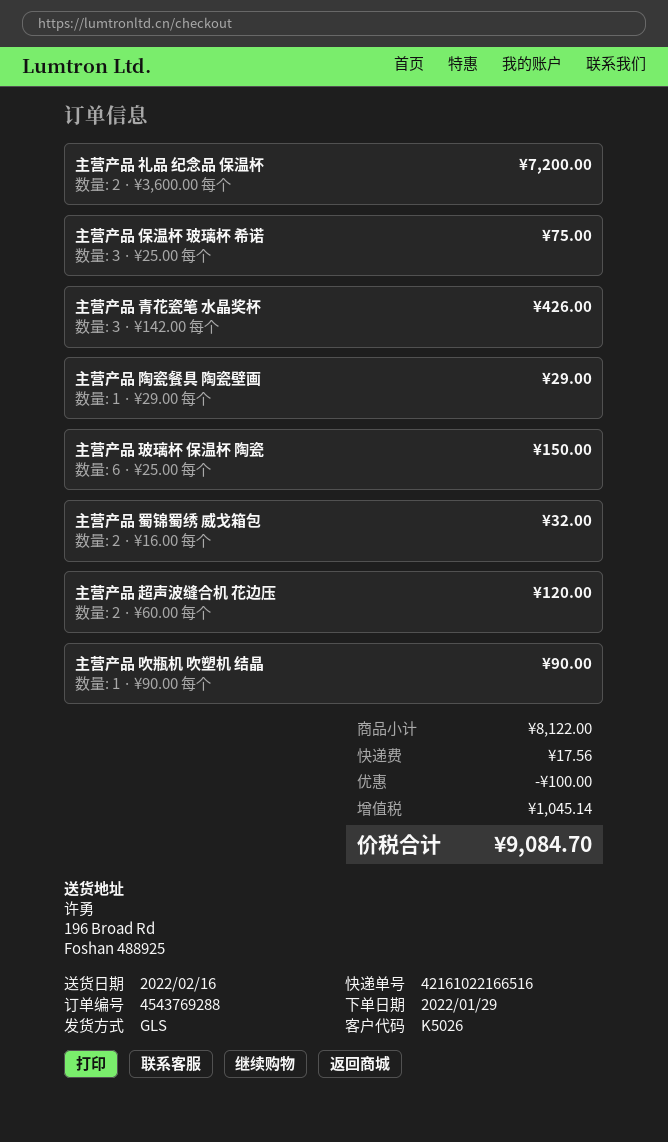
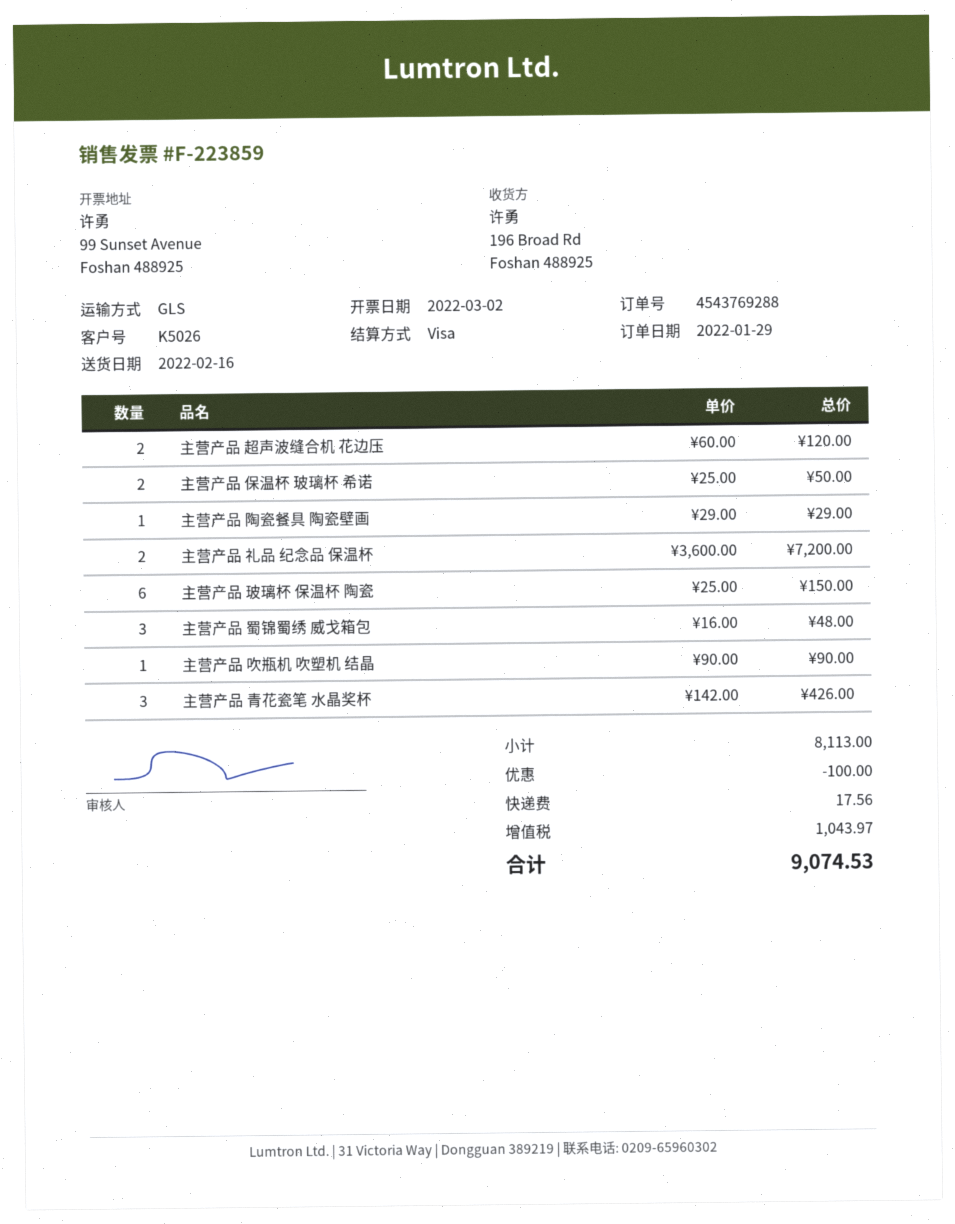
主营产品 保温杯 玻璃杯 希诺: 3 x 25.00 = 75.00 -> 2 x 25.00 = 50.00
主营产品 蜀锦蜀绣 威戈箱包: 2 x 16.00 = 32.00 -> 3 x 16.00 = 48.00
subtotal: 8122.00 -> 8113.00
tax: 1045.14 -> 1043.97
total: 9084.70 -> 9074.53

